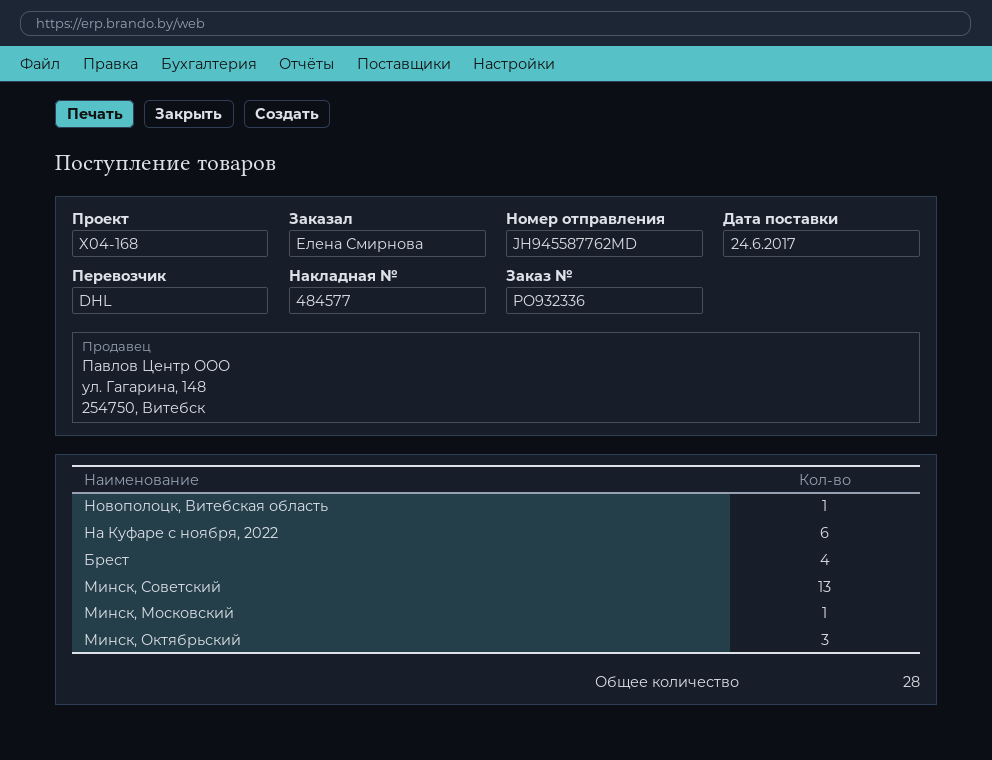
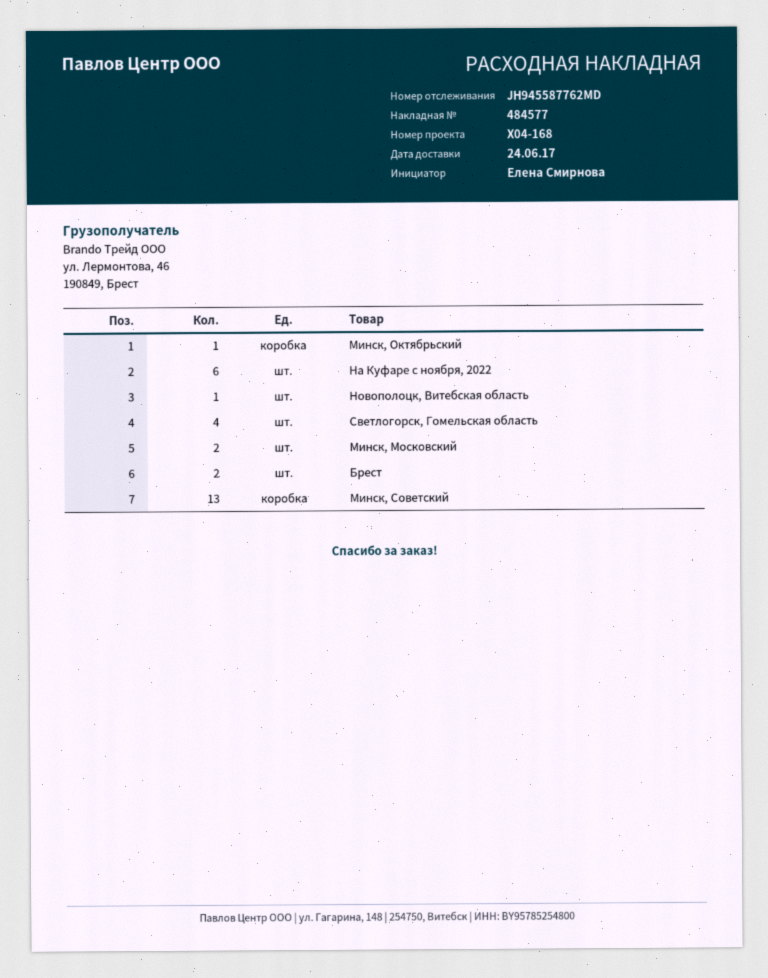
Брест: 4 -> 2
Минск, Московский: 1 -> 2
Минск, Октябрьский: 3 -> 1
Светлогорск, Гомельская область: none -> 4

